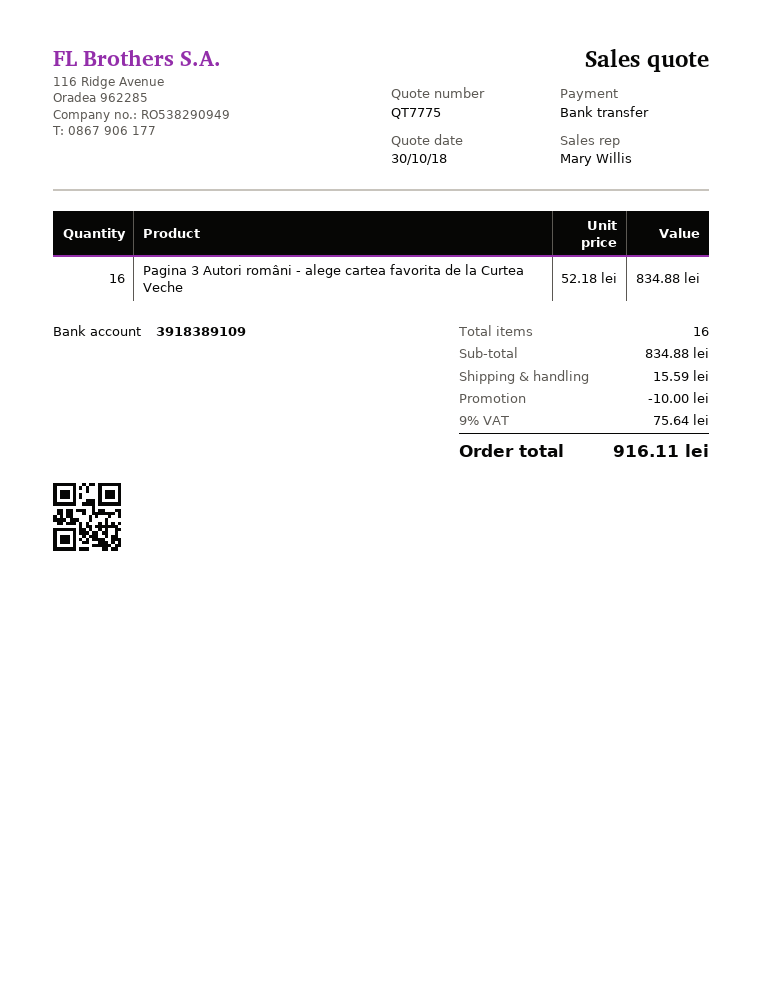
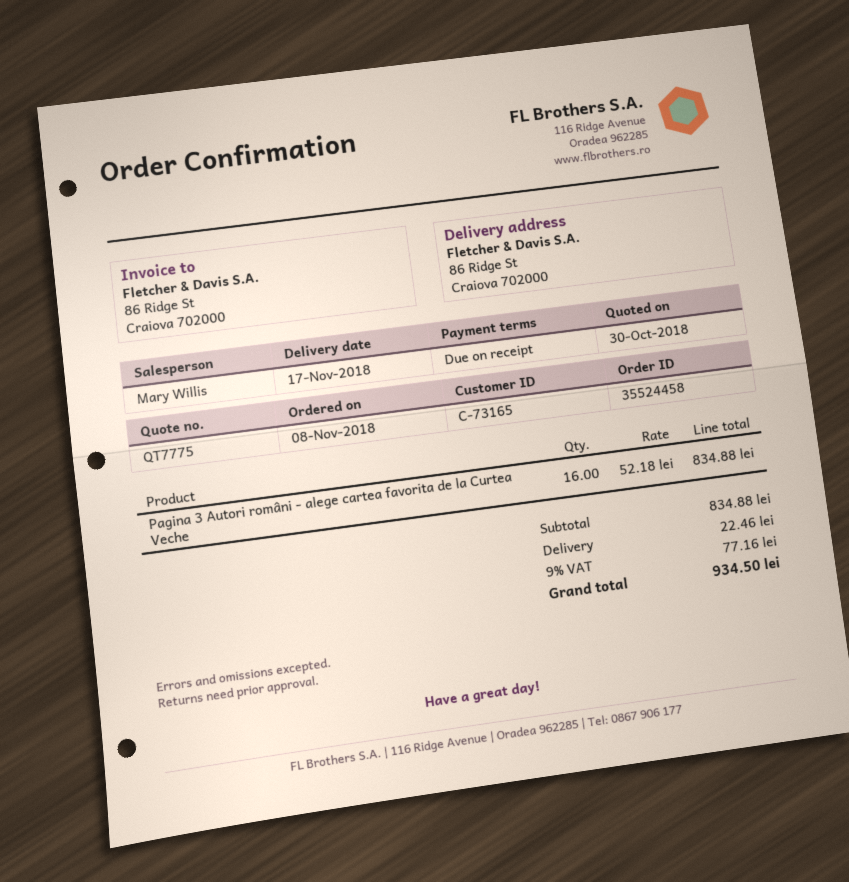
discount: 10.00 -> none
shipping: 15.59 -> 22.46
tax: 9% = 75.64 -> 9% = 77.16
total: 916.11 -> 934.50

